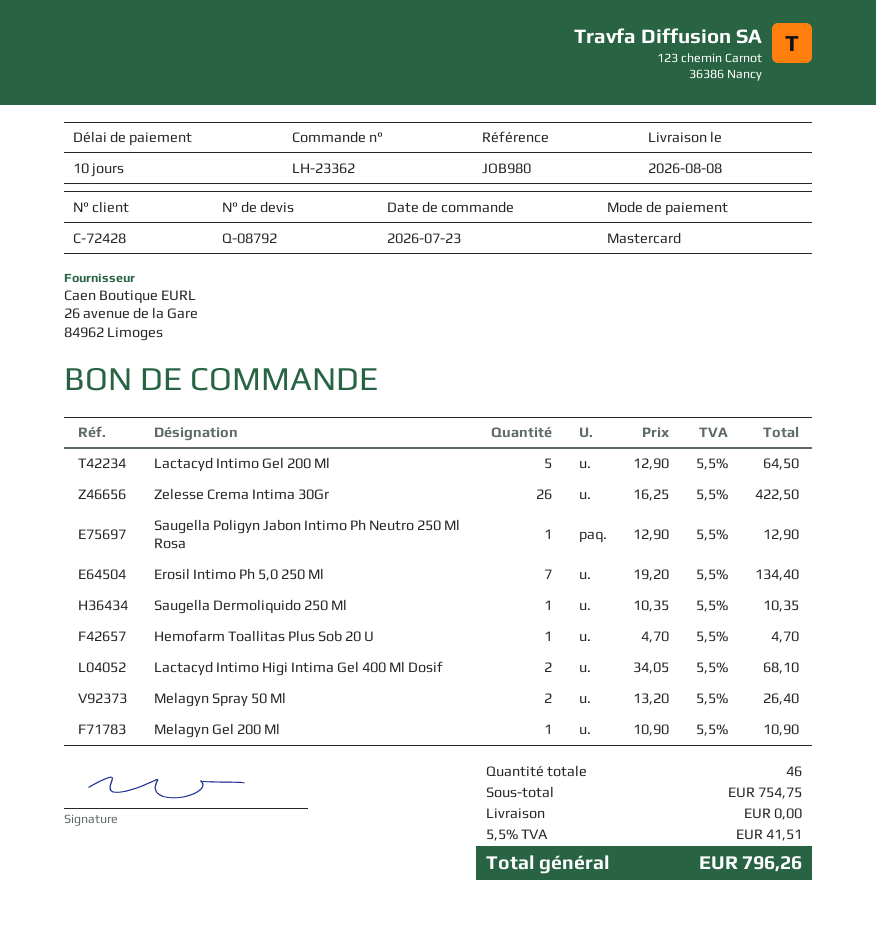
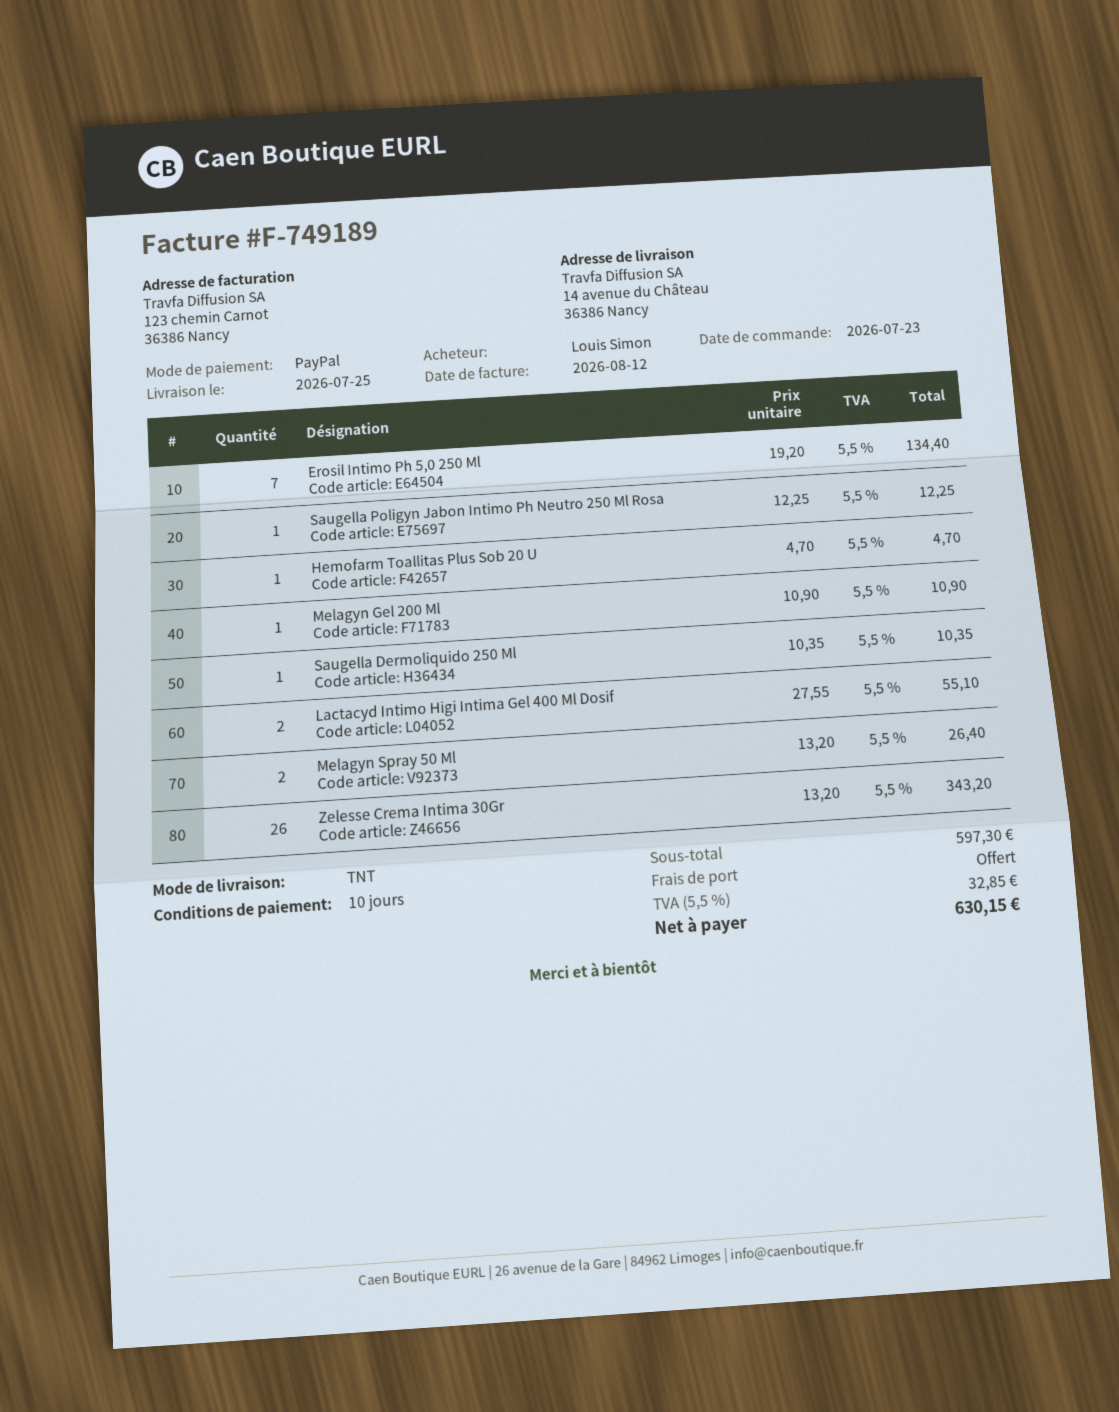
delivery date: 2026-08-08 -> 2026-07-25
payment method: Mastercard -> PayPal
Lactacyd Intimo Gel 200 Ml: 5 x 12.90 = 64.50 -> none
Zelesse Crema Intima 30Gr: 26 x 16.25 = 422.50 -> 26 x 13.20 = 343.20
Saugella Poligyn Jabon Intimo Ph Neutro 250 Ml Rosa: 1 x 12.90 = 12.90 -> 1 x 12.25 = 12.25
Lactacyd Intimo Higi Intima Gel 400 Ml Dosif: 2 x 34.05 = 68.10 -> 2 x 27.55 = 55.10
subtotal: 754.75 -> 597.30
tax: 5.5% = 41.51 -> 5.5% = 32.85
total: 796.26 -> 630.15

